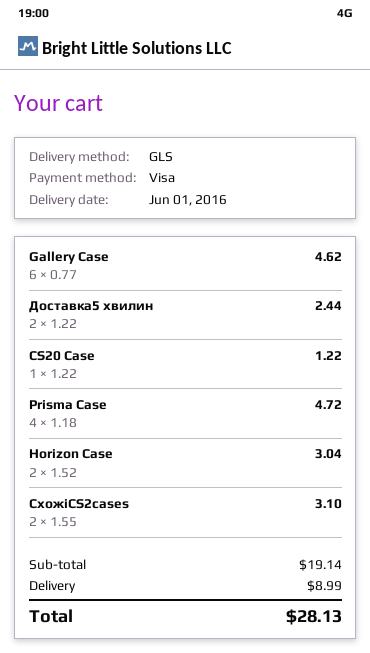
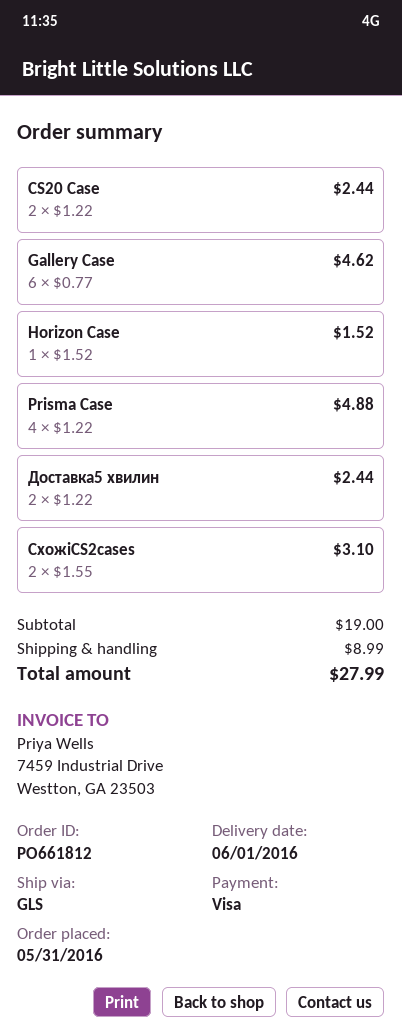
CS20 Case: 1 x 1.22 = 1.22 -> 2 x 1.22 = 2.44
Prisma Case: 4 x 1.18 = 4.72 -> 4 x 1.22 = 4.88
Horizon Case: 2 x 1.52 = 3.04 -> 1 x 1.52 = 1.52
subtotal: 19.14 -> 19.00
total: 28.13 -> 27.99

